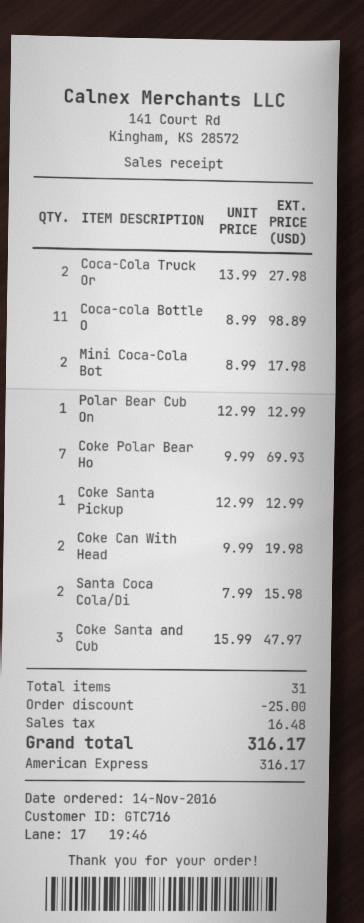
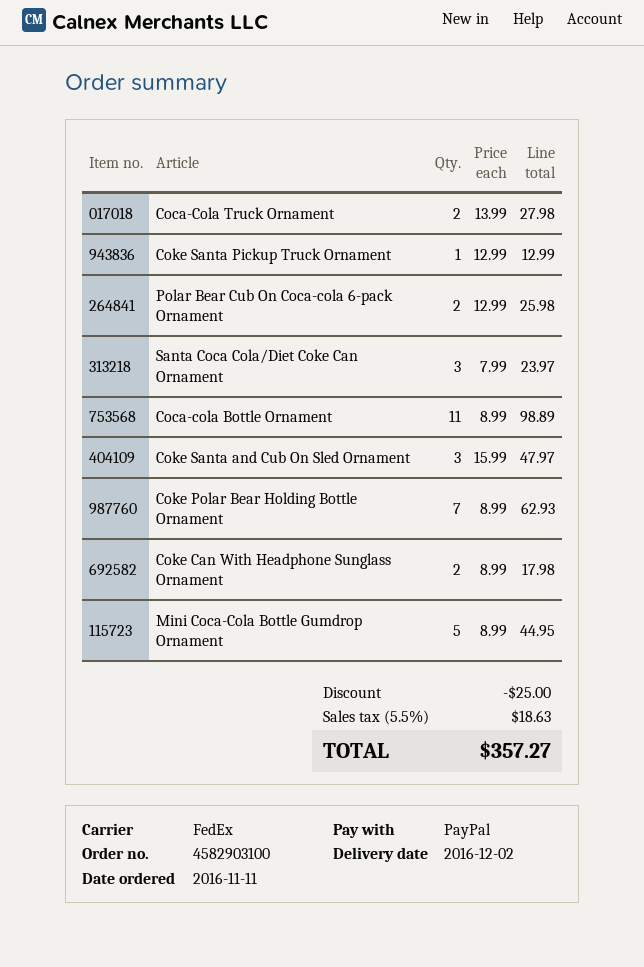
order date: 2016-11-14 -> 2016-11-11
payment method: American Express -> PayPal
Mini Coca-Cola Bot: 2 x 8.99 = 17.98 -> 5 x 8.99 = 44.95
Polar Bear Cub On: 1 x 12.99 = 12.99 -> 2 x 12.99 = 25.98
Coke Polar Bear Ho: 7 x 9.99 = 69.93 -> 7 x 8.99 = 62.93
Coke Can With Head: 2 x 9.99 = 19.98 -> 2 x 8.99 = 17.98
Santa Coca Cola/Di: 2 x 7.99 = 15.98 -> 3 x 7.99 = 23.97
tax: 16.48 -> 18.63
total: 316.17 -> 357.27

